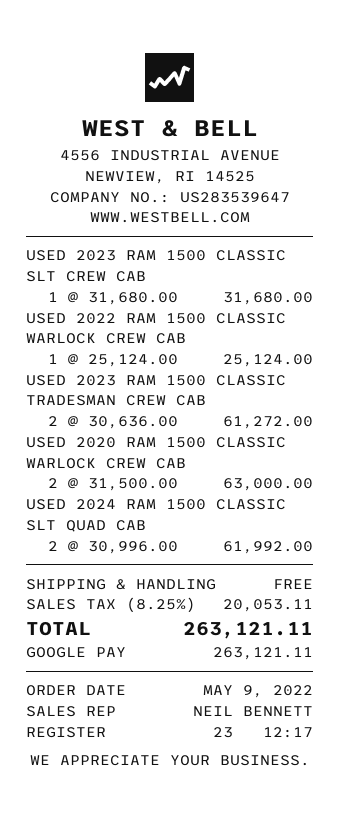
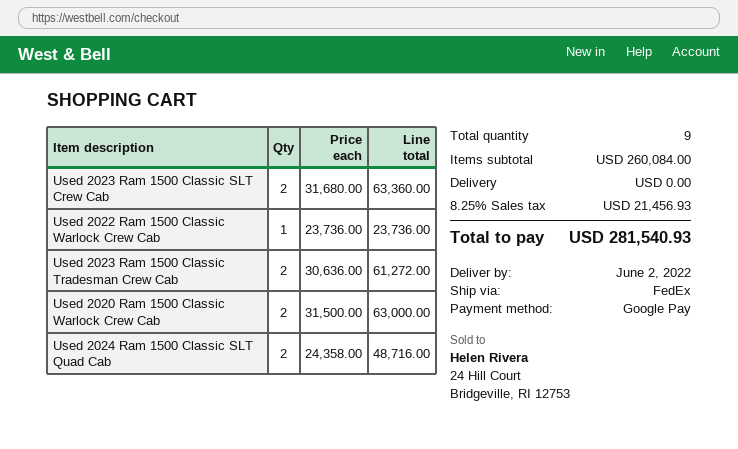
USED 2023 RAM 1500 CLASSIC SLT CREW CAB: 1 x 31680.00 = 31680.00 -> 2 x 31680.00 = 63360.00
USED 2022 RAM 1500 CLASSIC WARLOCK CREW CAB: 1 x 25124.00 = 25124.00 -> 1 x 23736.00 = 23736.00
USED 2024 RAM 1500 CLASSIC SLT QUAD CAB: 2 x 30996.00 = 61992.00 -> 2 x 24358.00 = 48716.00
tax: 8.25% = 20053.11 -> 8.25% = 21456.93
total: 263121.11 -> 281540.93

